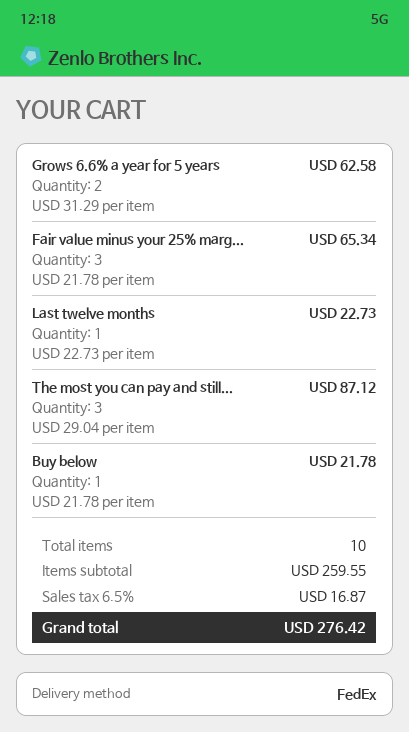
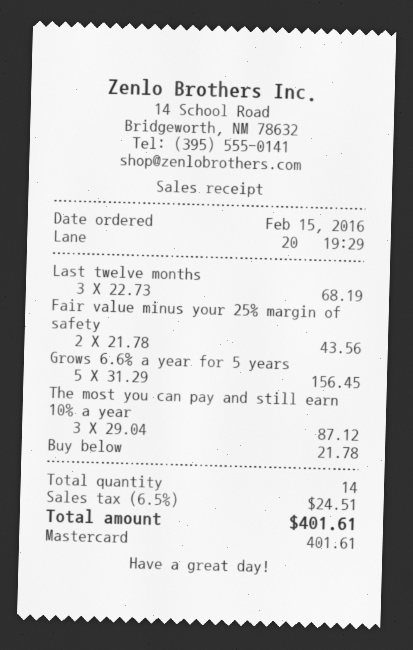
Grows 6.6% a year for 5 years: 2 x 31.29 = 62.58 -> 5 x 31.29 = 156.45
Fair value minus your 25% marg...: 3 x 21.78 = 65.34 -> 2 x 21.78 = 43.56
Last twelve months: 1 x 22.73 = 22.73 -> 3 x 22.73 = 68.19
total quantity: 10 -> 14
tax: 6.5% = 16.87 -> 6.5% = 24.51
total: 276.42 -> 401.61

